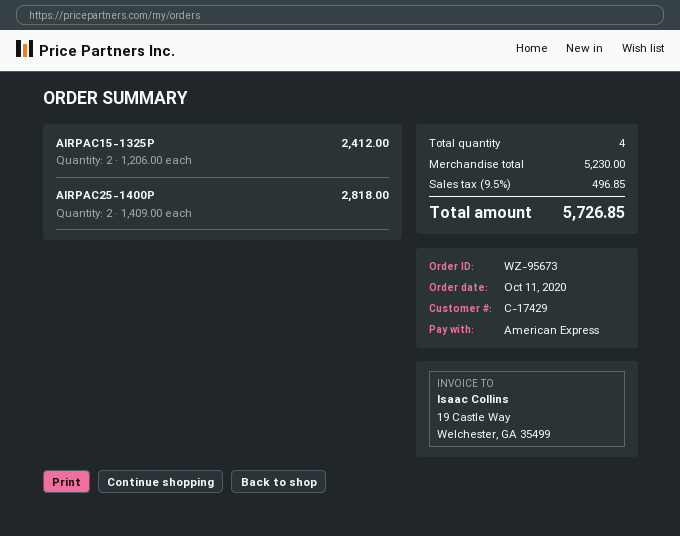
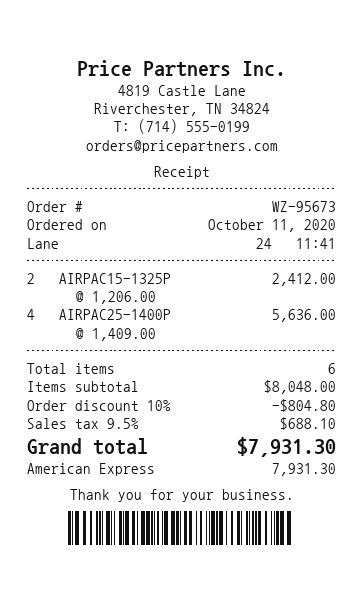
AIRPAC25-1400P: 2 x 1409.00 = 2818.00 -> 4 x 1409.00 = 5636.00
total quantity: 4 -> 6
subtotal: 5230.00 -> 8048.00
discount: none -> 10% = 804.80
tax: 9.5% = 496.85 -> 9.5% = 688.10
total: 5726.85 -> 7931.30

